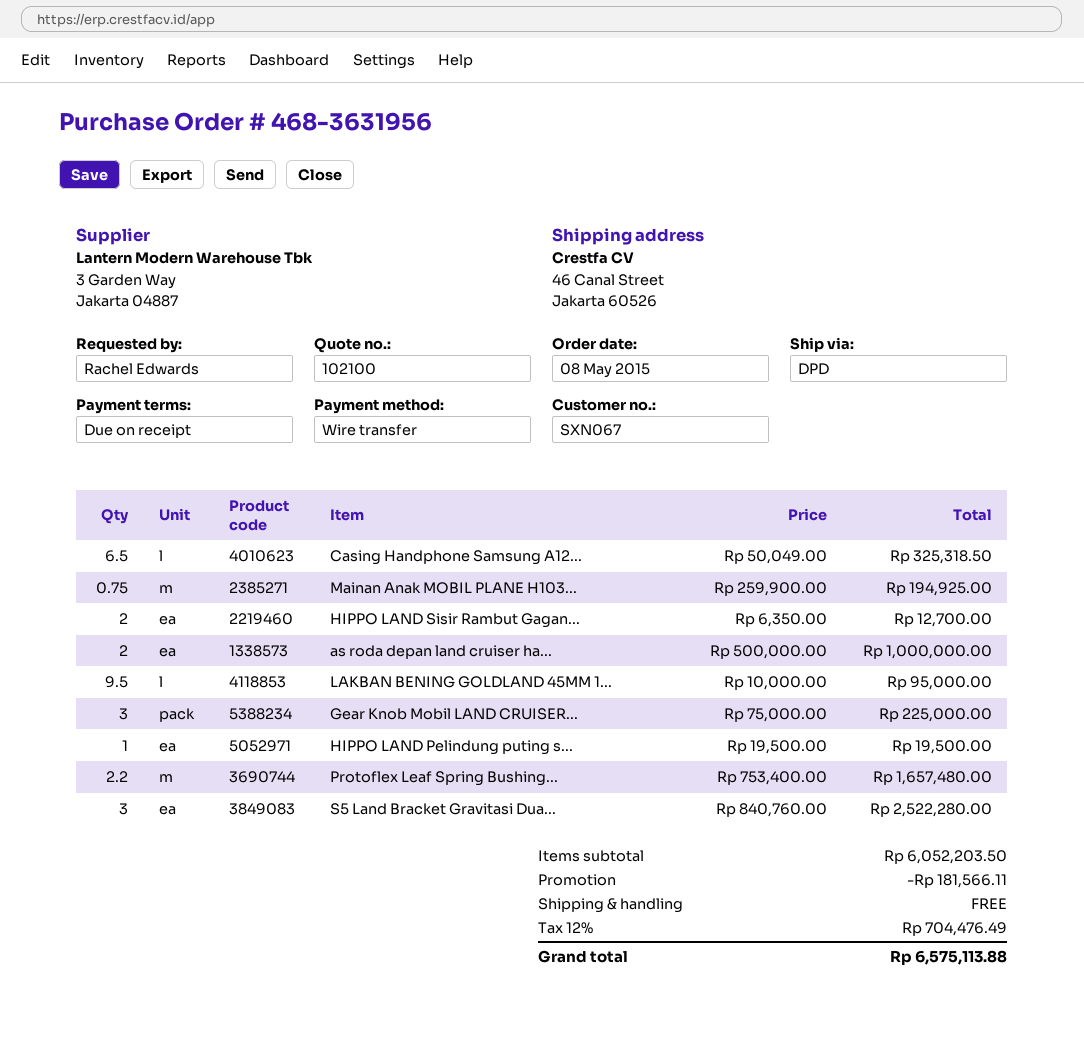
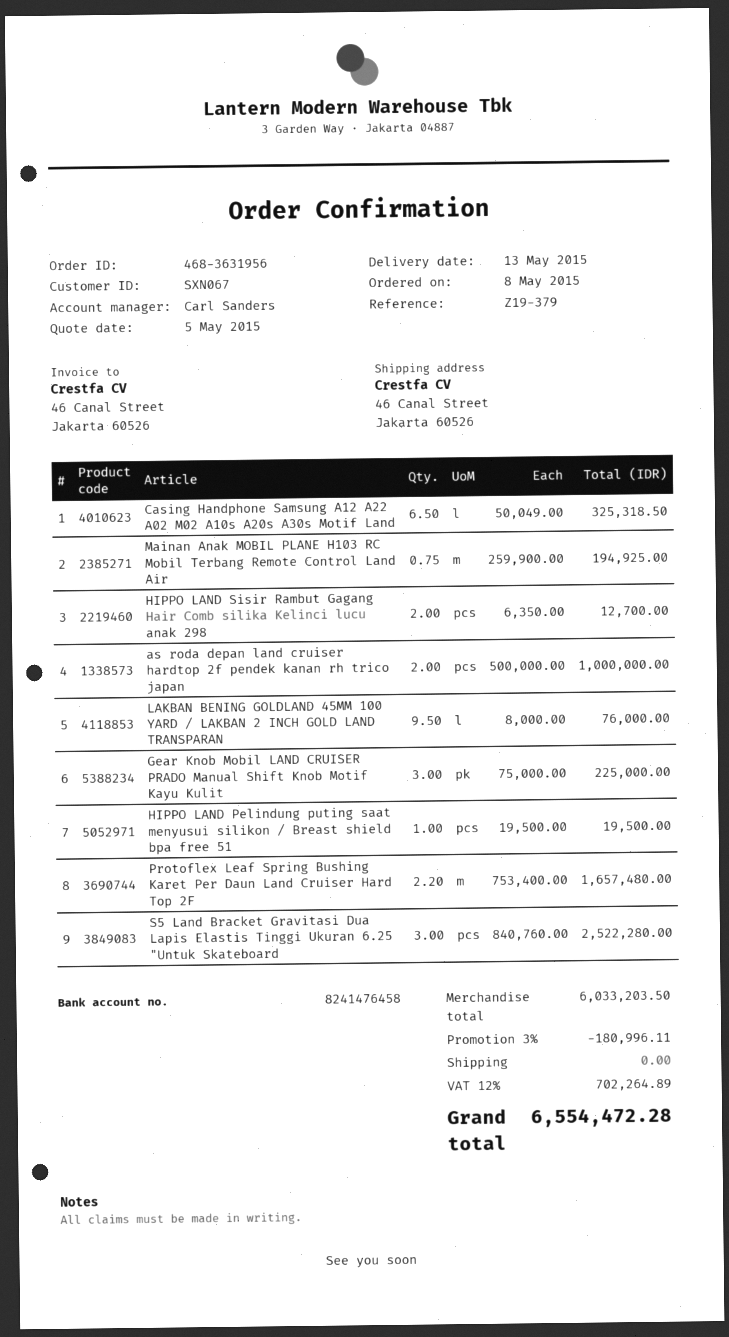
LAKBAN BENING GOLDLAND 45MM 1...: 9.5 x 10000.00 = 95000.00 -> 9.5 x 8000.00 = 76000.00
subtotal: 6052203.50 -> 6033203.50
discount: 181566.11 -> 180996.11
tax: 12% = 704476.49 -> 12% = 702264.89
total: 6575113.88 -> 6554472.28

